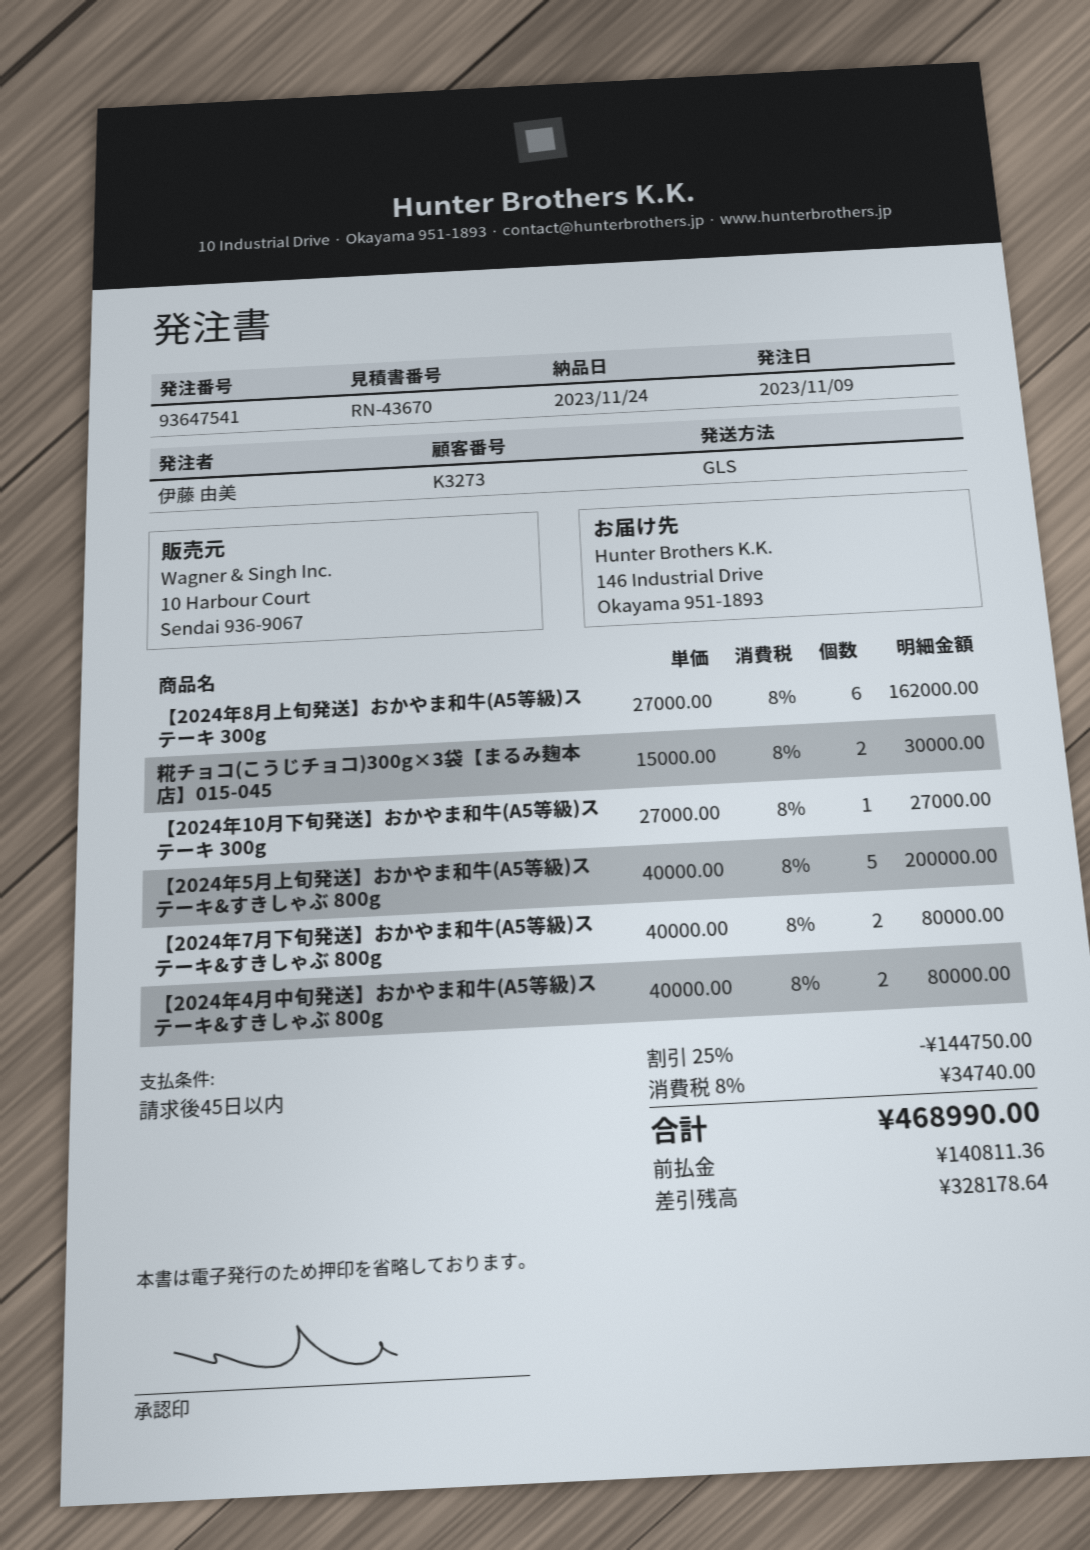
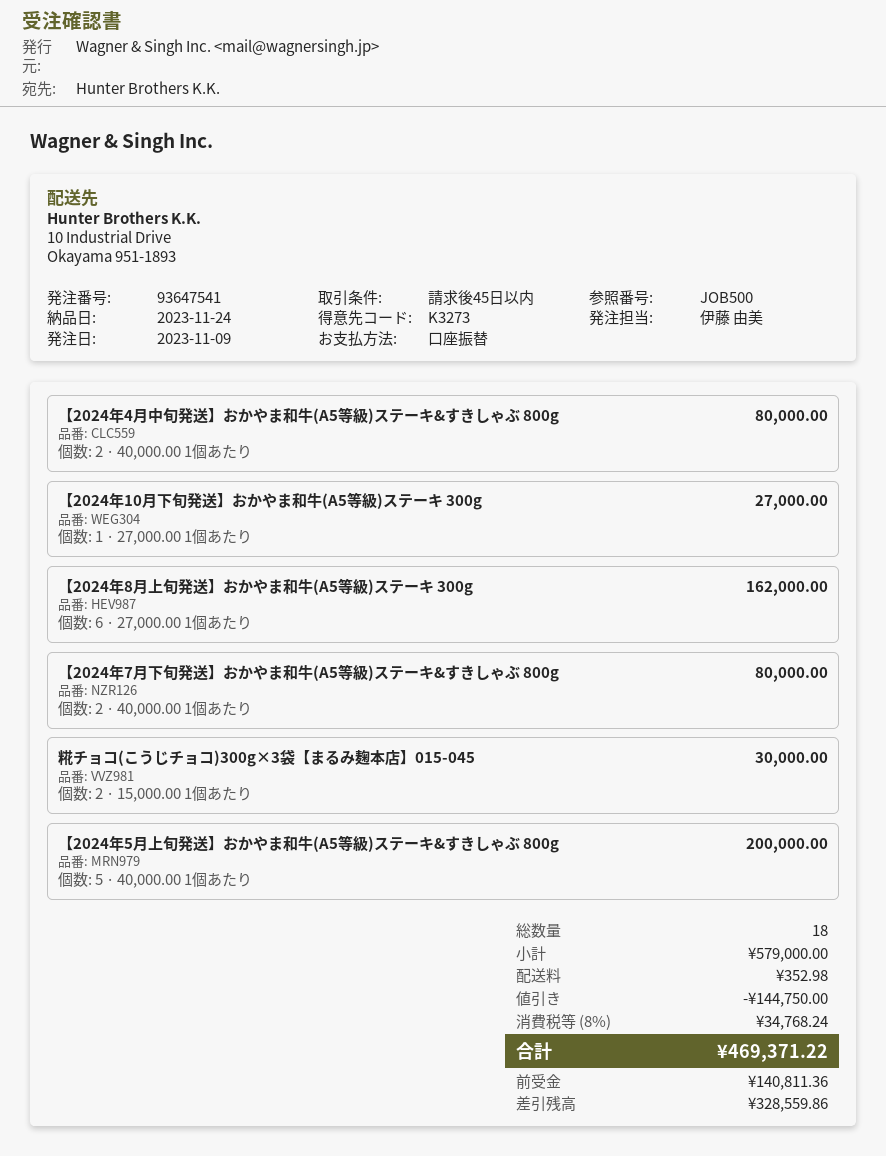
ship to: 146 Industrial Drive, Okayama 951-1893 -> 10 Industrial Drive, Okayama 951-1893
shipping: none -> 352.98
tax: 8% = 34740.00 -> 8% = 34768.24
total: 468990.00 -> 469371.22
balance: 328178.64 -> 328559.86

